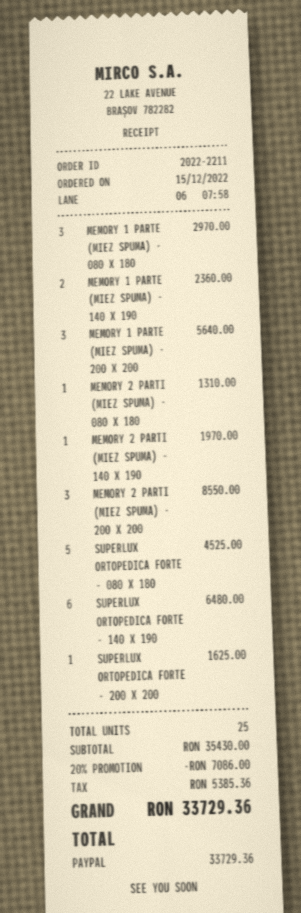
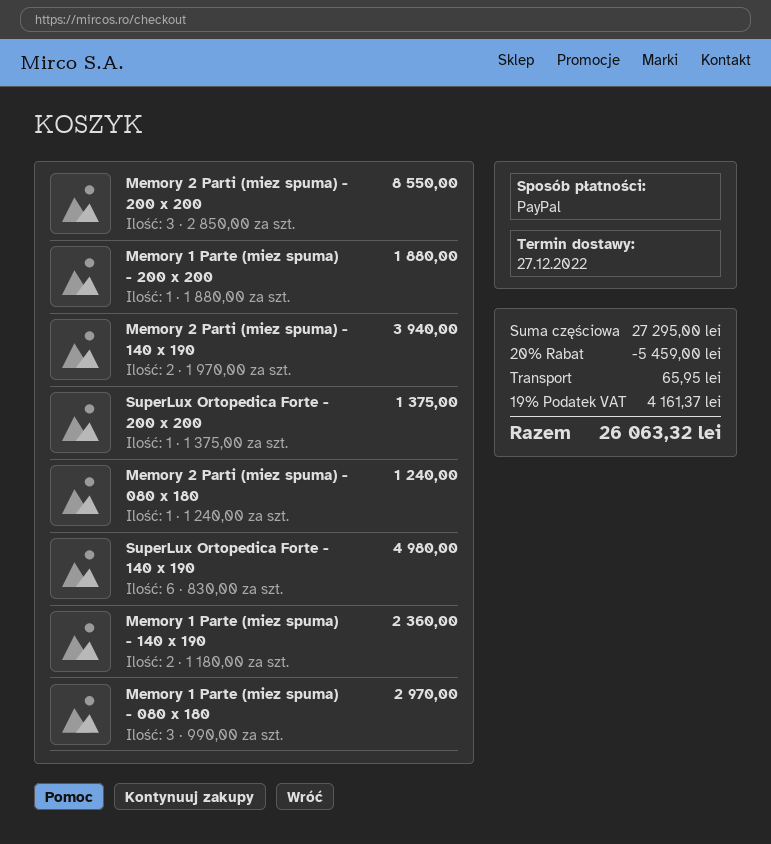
MEMORY 1 PARTE (MIEZ SPUMA) - 200 X 200: 3 for 5640.00 -> 1 for 1880.00
MEMORY 2 PARTI (MIEZ SPUMA) - 080 X 180: 1 for 1310.00 -> 1 for 1240.00
MEMORY 2 PARTI (MIEZ SPUMA) - 140 X 190: 1 for 1970.00 -> 2 for 3940.00
SUPERLUX ORTOPEDICA FORTE - 080 X 180: 5 for 4525.00 -> none
SUPERLUX ORTOPEDICA FORTE - 140 X 190: 6 for 6480.00 -> 6 for 4980.00
SUPERLUX ORTOPEDICA FORTE - 200 X 200: 1 for 1625.00 -> 1 for 1375.00
subtotal: 35430.00 -> 27295.00
discount: 20% = 7086.00 -> 20% = 5459.00
shipping: none -> 65.95
tax: 5385.36 -> 4161.37
total: 33729.36 -> 26063.32

